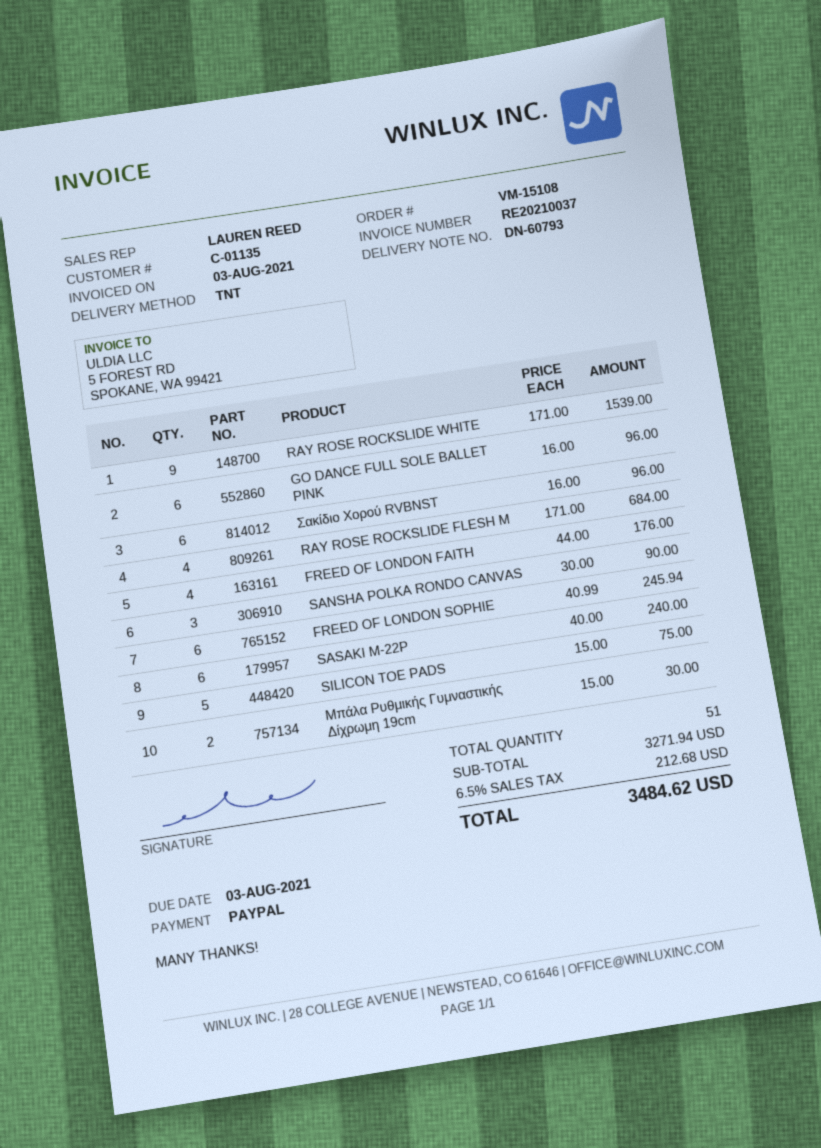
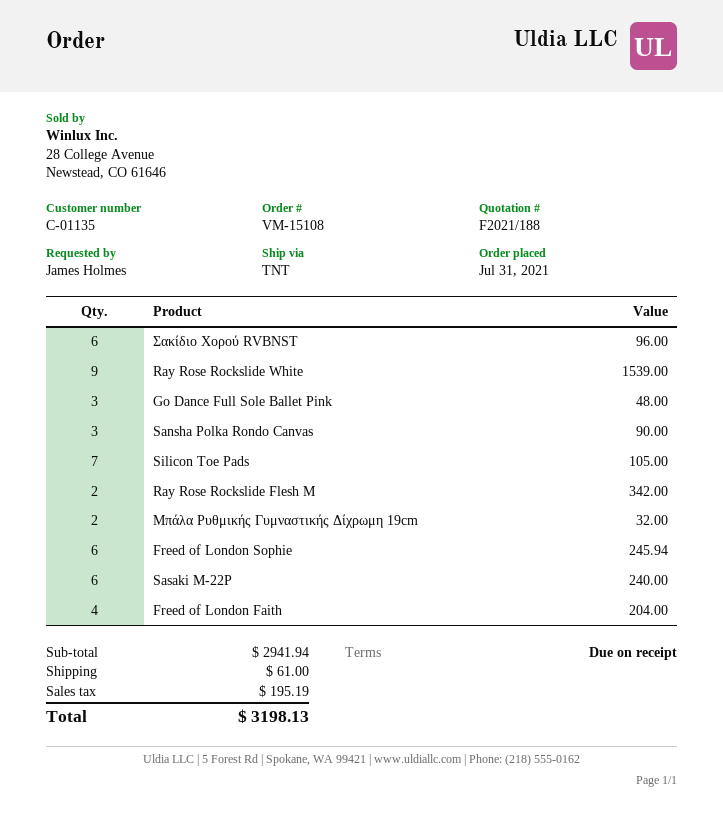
GO DANCE FULL SOLE BALLET PINK: 6 for 96.00 -> 3 for 48.00
RAY ROSE ROCKSLIDE FLESH M: 4 for 684.00 -> 2 for 342.00
FREED OF LONDON FAITH: 4 for 176.00 -> 4 for 204.00
SILICON TOE PADS: 5 for 75.00 -> 7 for 105.00
Μπάλα Ρυθμικής Γυμναστικής Δίχρωμη 19cm: 2 for 30.00 -> 2 for 32.00
subtotal: 3271.94 -> 2941.94
shipping: none -> 61.00
tax: 212.68 -> 195.19
total: 3484.62 -> 3198.13

